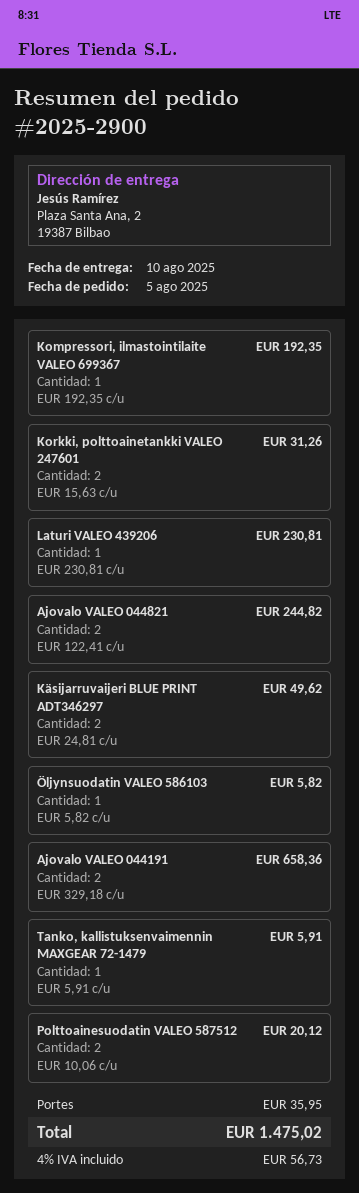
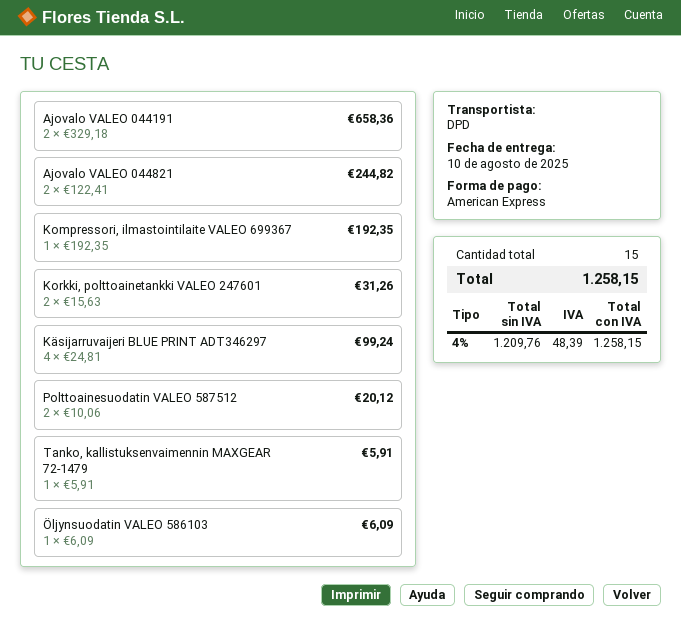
Laturi VALEO 439206: 1 x 230.81 = 230.81 -> none
Käsijarruvaijeri BLUE PRINT ADT346297: 2 x 24.81 = 49.62 -> 4 x 24.81 = 99.24
Öljynsuodatin VALEO 586103: 1 x 5.82 = 5.82 -> 1 x 6.09 = 6.09
shipping: 35.95 -> none
tax: 4% = 56.73 -> 4% = 48.39
total: 1475.02 -> 1258.15

